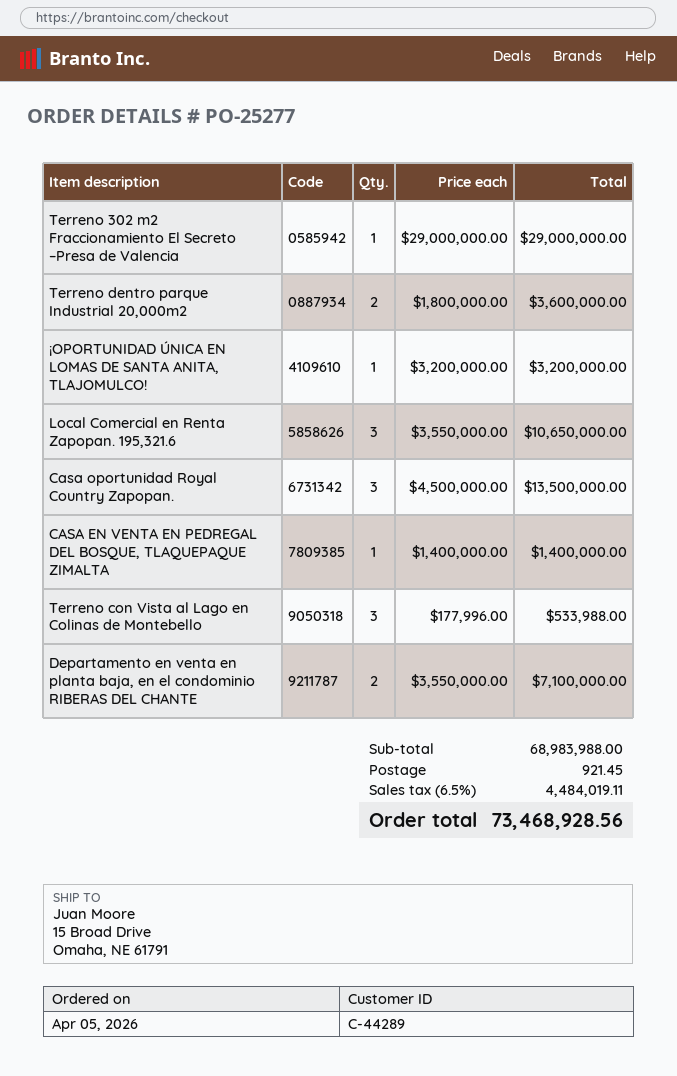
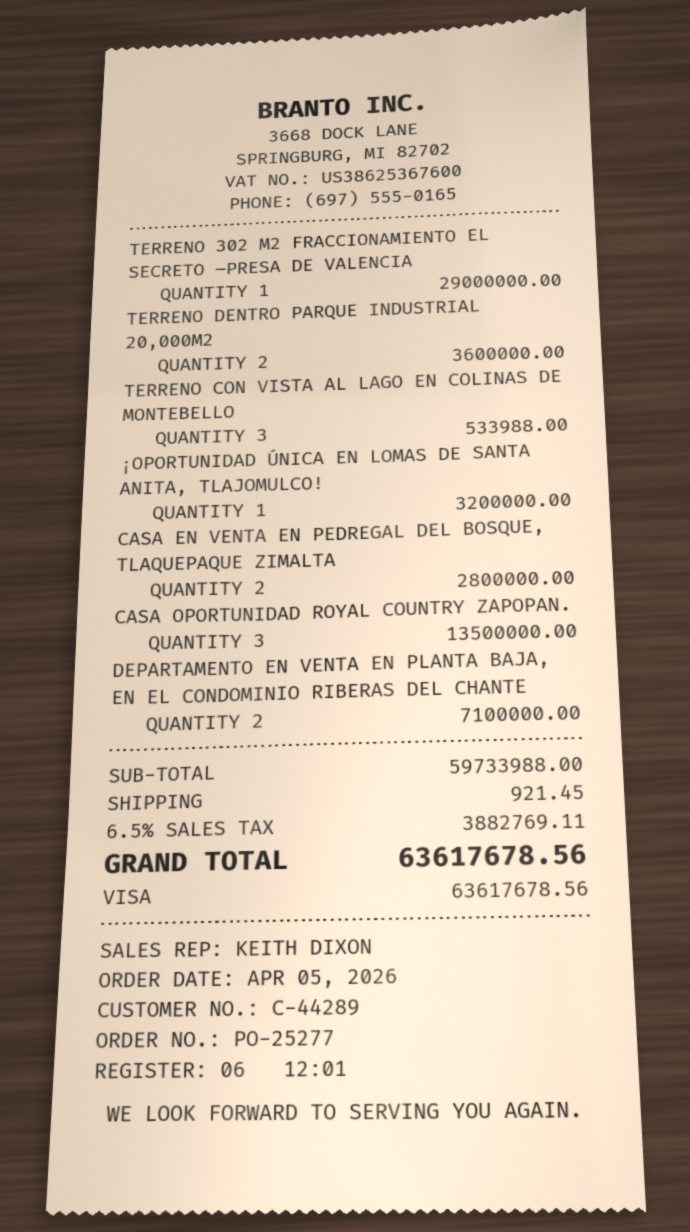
Local Comercial en Renta Zapopan. 195,321.6: 3 for 10650000.00 -> none
CASA EN VENTA EN PEDREGAL DEL BOSQUE, TLAQUEPAQUE ZIMALTA: 1 for 1400000.00 -> 2 for 2800000.00
subtotal: 68983988.00 -> 59733988.00
tax: 6.5% = 4484019.11 -> 6.5% = 3882769.11
total: 73468928.56 -> 63617678.56

